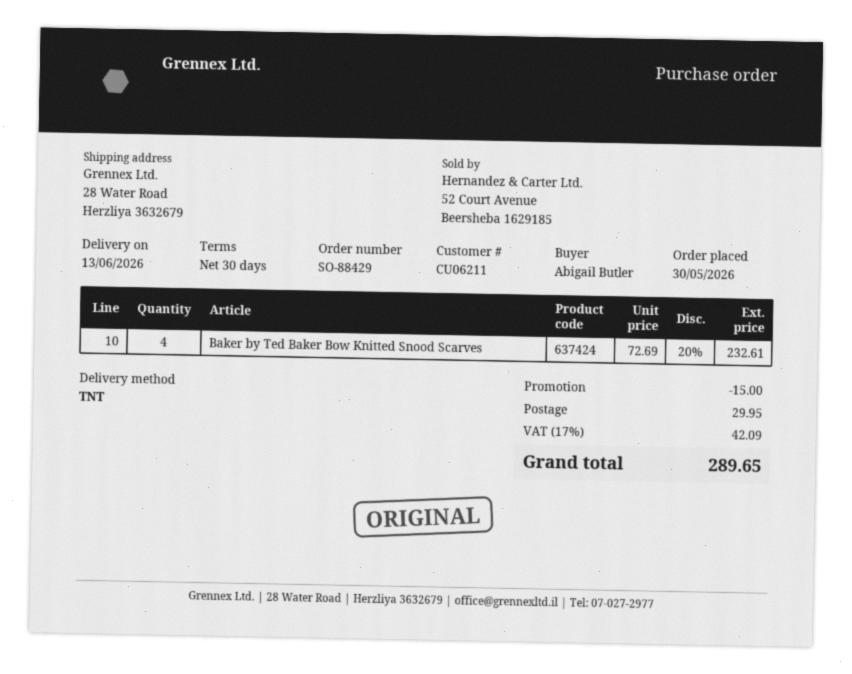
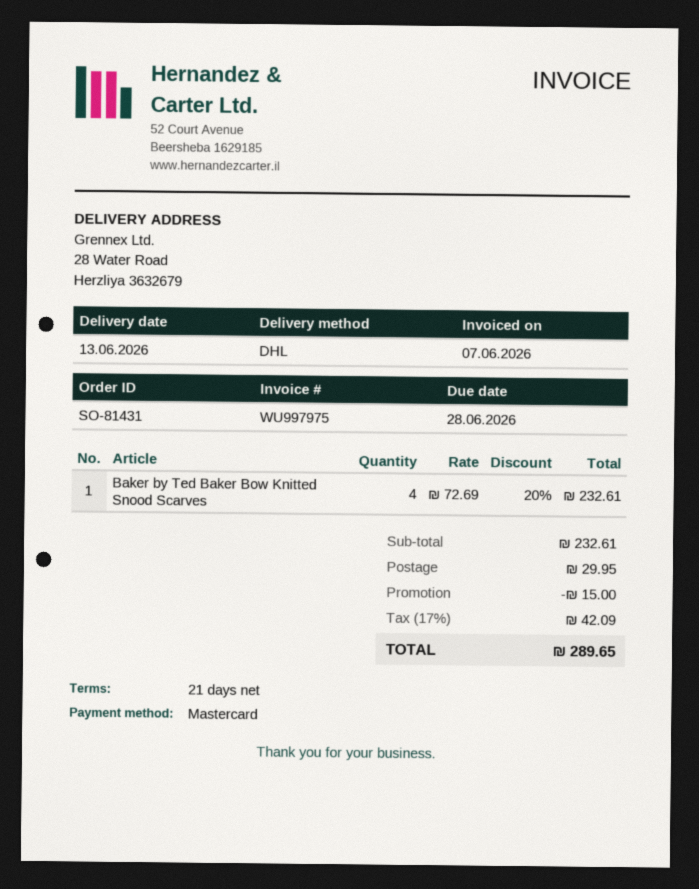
order number: SO-88429 -> SO-81431
payment terms: 30 days -> 21 days
shipping method: TNT -> DHL

